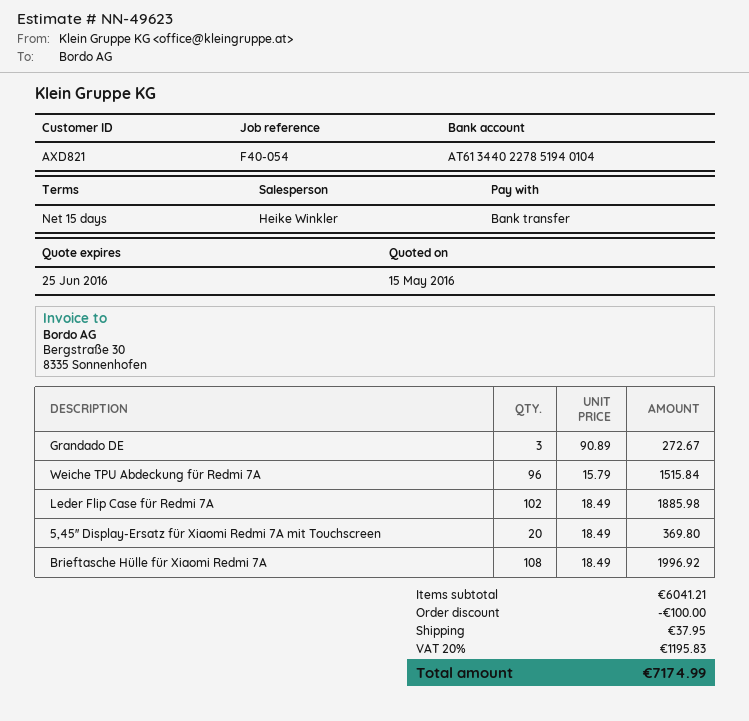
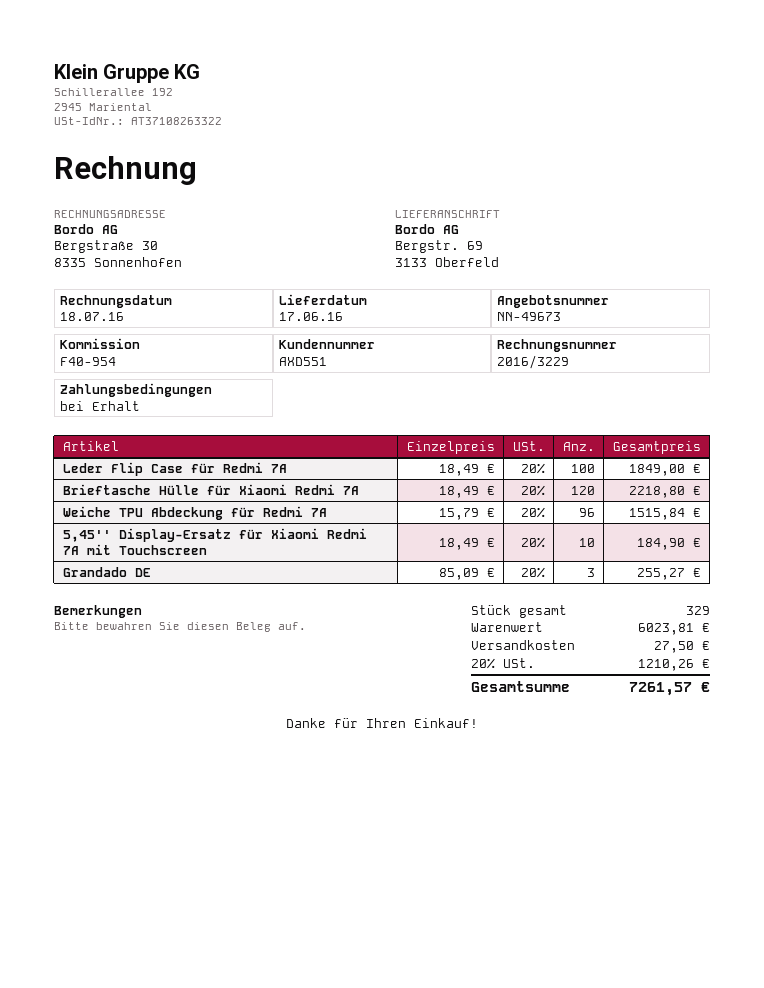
quote number: NN-49623 -> NN-49673
payment terms: 15 days -> on receipt
customer number: AXD821 -> AXD551
reference: F40-054 -> F40-954
Grandado DE: 3 x 90.89 = 272.67 -> 3 x 85.09 = 255.27
Leder Flip Case für Redmi 7A: 102 x 18.49 = 1885.98 -> 100 x 18.49 = 1849.00
5,45'' Display-Ersatz für Xiaomi Redmi 7A mit Touchscreen: 20 x 18.49 = 369.80 -> 10 x 18.49 = 184.90
Brieftasche Hülle für Xiaomi Redmi 7A: 108 x 18.49 = 1996.92 -> 120 x 18.49 = 2218.80
subtotal: 6041.21 -> 6023.81
discount: 100.00 -> none
shipping: 37.95 -> 27.50
tax: 20% = 1195.83 -> 20% = 1210.26
total: 7174.99 -> 7261.57

